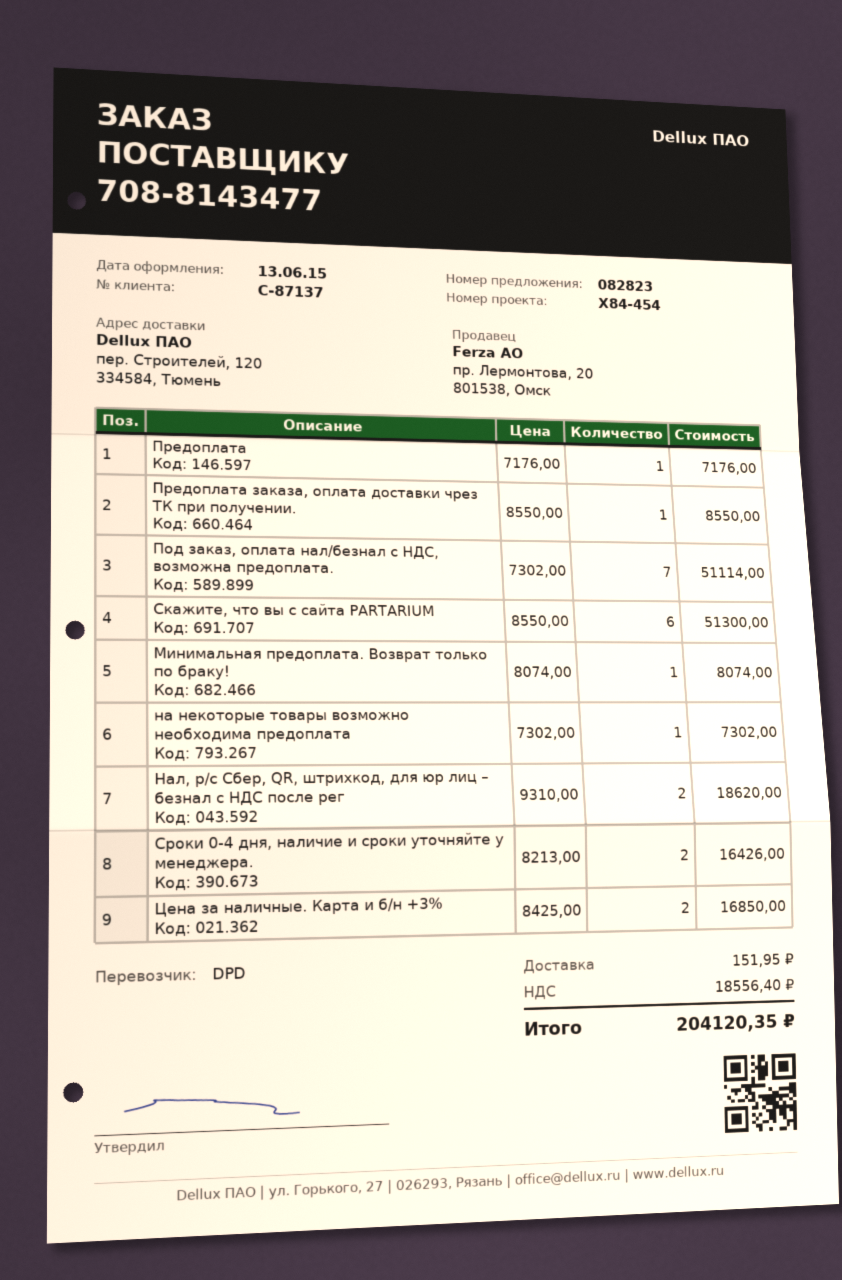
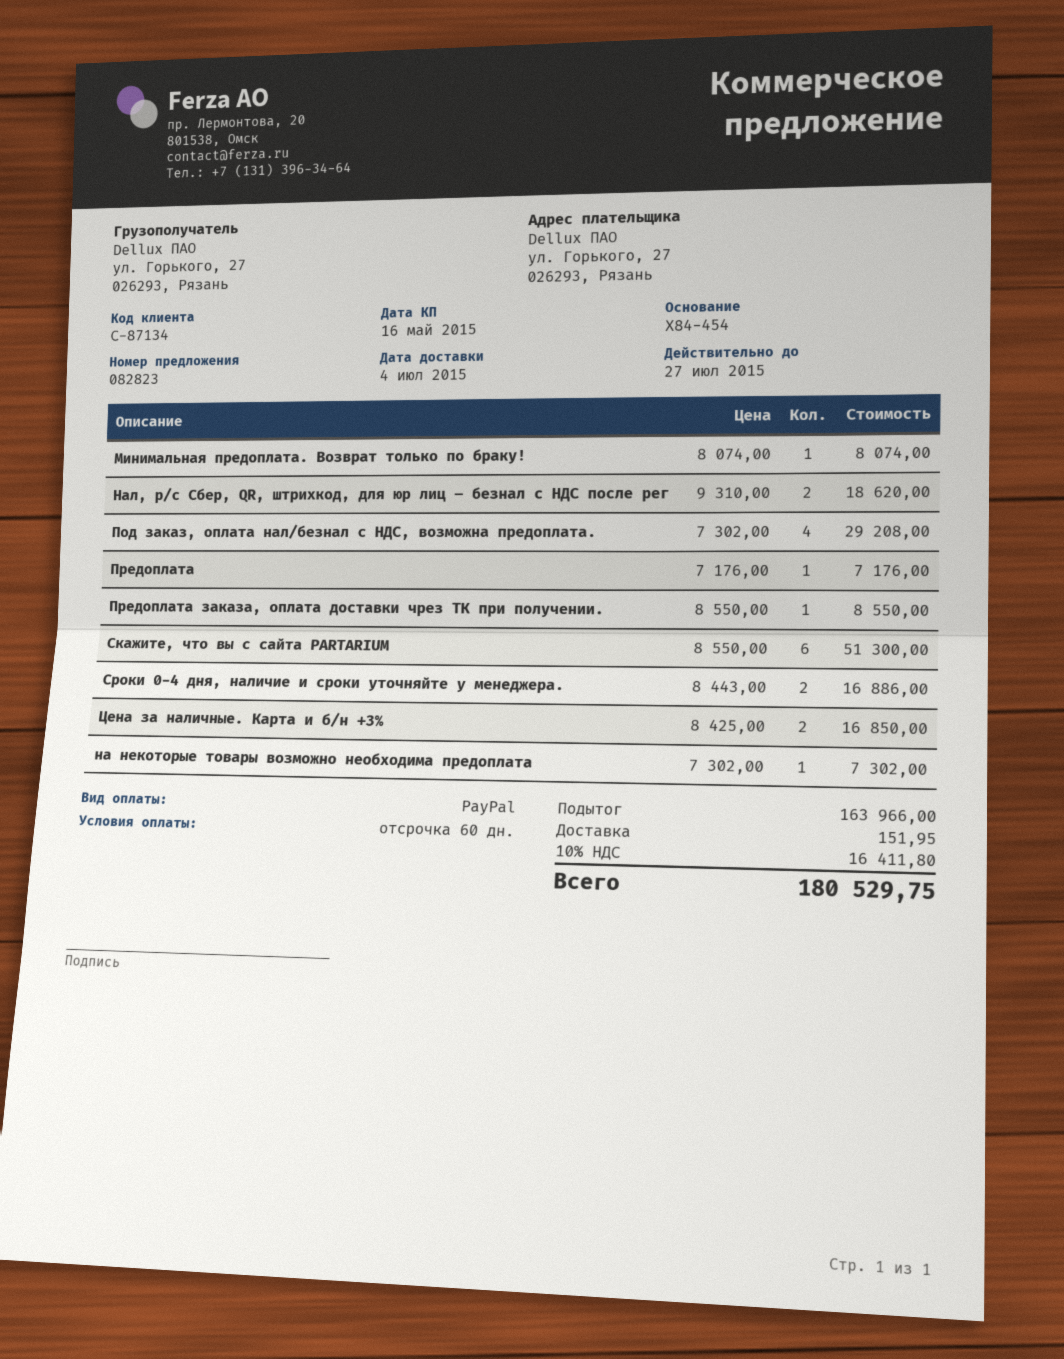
customer number: C-87137 -> C-87134
ship to: пер. Строителей, 120, 334584, Тюмень -> ул. Горького, 27, 026293, Рязань
Под заказ, оплата нал/безнал с НДС, возможна предоплата.: 7 x 7302.00 = 51114.00 -> 4 x 7302.00 = 29208.00
Сроки 0-4 дня, наличие и сроки уточняйте у менеджера.: 2 x 8213.00 = 16426.00 -> 2 x 8443.00 = 16886.00
tax: 18556.40 -> 16411.80
total: 204120.35 -> 180529.75

